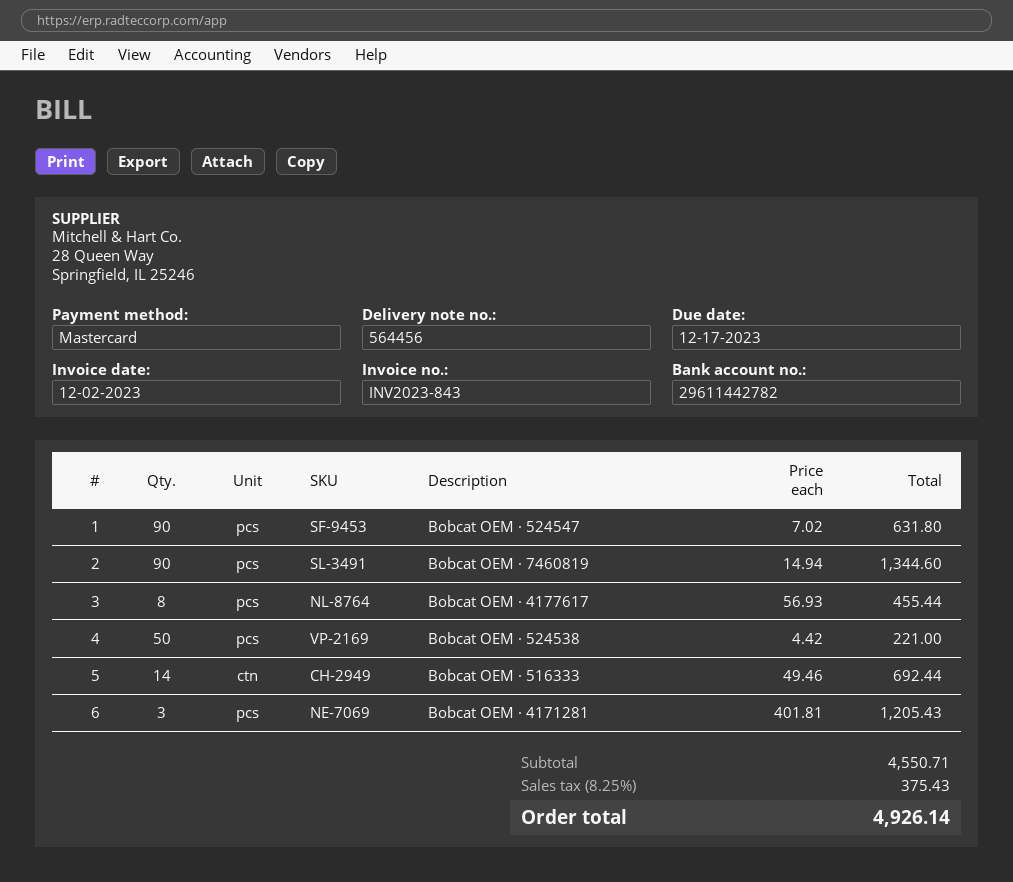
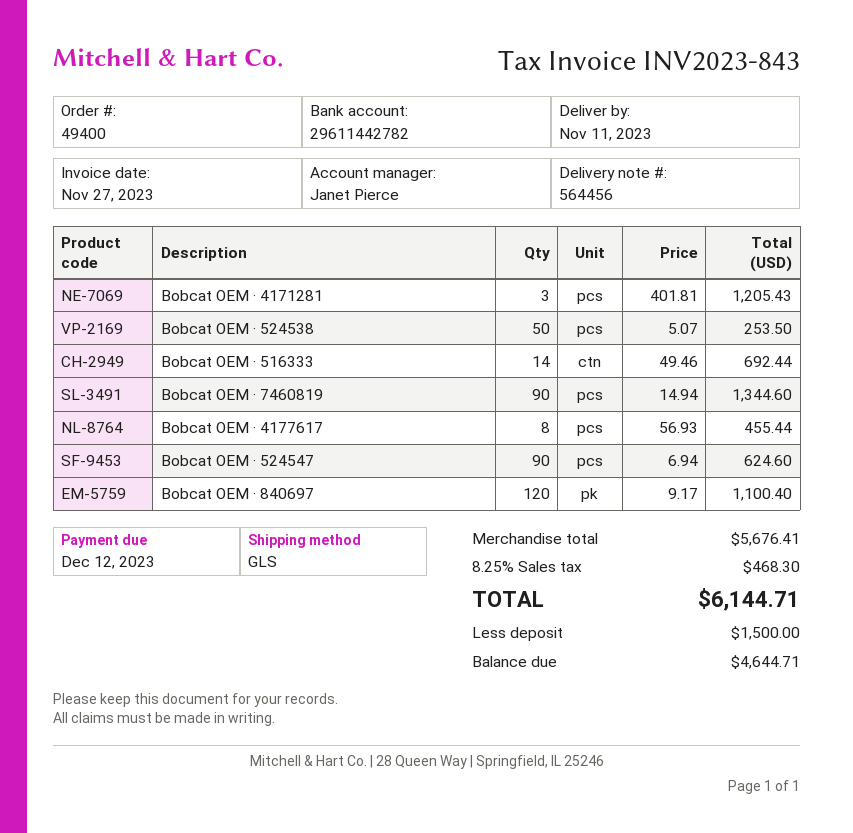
invoice date: 2023-12-02 -> 2023-11-27
due date: 2023-12-17 -> 2023-12-12
Bobcat OEM · 524547: 90 x 7.02 = 631.80 -> 90 x 6.94 = 624.60
Bobcat OEM · 524538: 50 x 4.42 = 221.00 -> 50 x 5.07 = 253.50
Bobcat OEM · 840697: none -> 120 x 9.17 = 1100.40
subtotal: 4550.71 -> 5676.41
tax: 8.25% = 375.43 -> 8.25% = 468.30
total: 4926.14 -> 6144.71

